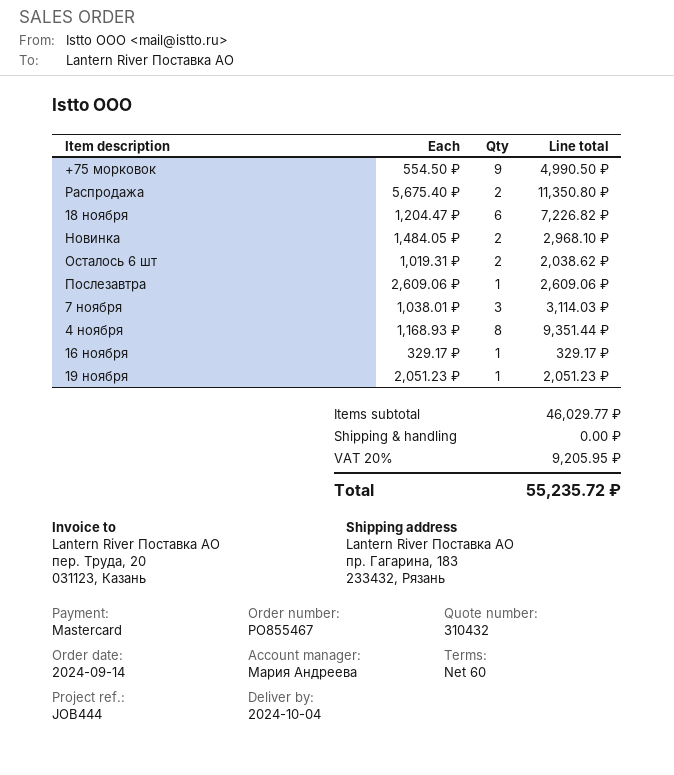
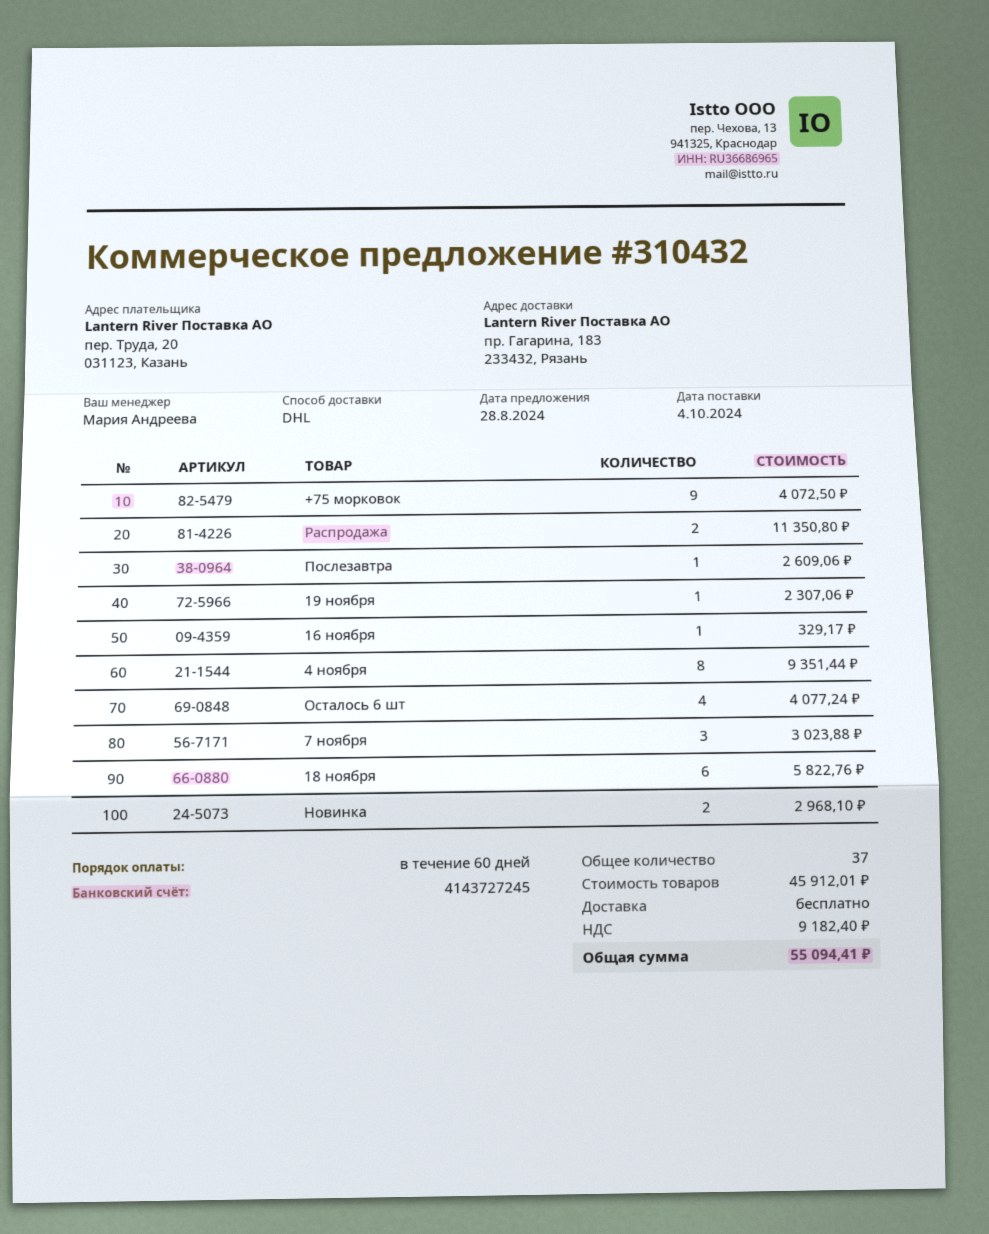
+75 морковок: 9 for 4990.50 -> 9 for 4072.50
18 ноября: 6 for 7226.82 -> 6 for 5822.76
Осталось 6 шт: 2 for 2038.62 -> 4 for 4077.24
7 ноября: 3 for 3114.03 -> 3 for 3023.88
19 ноября: 1 for 2051.23 -> 1 for 2307.06
subtotal: 46029.77 -> 45912.01
tax: 9205.95 -> 9182.40
total: 55235.72 -> 55094.41

